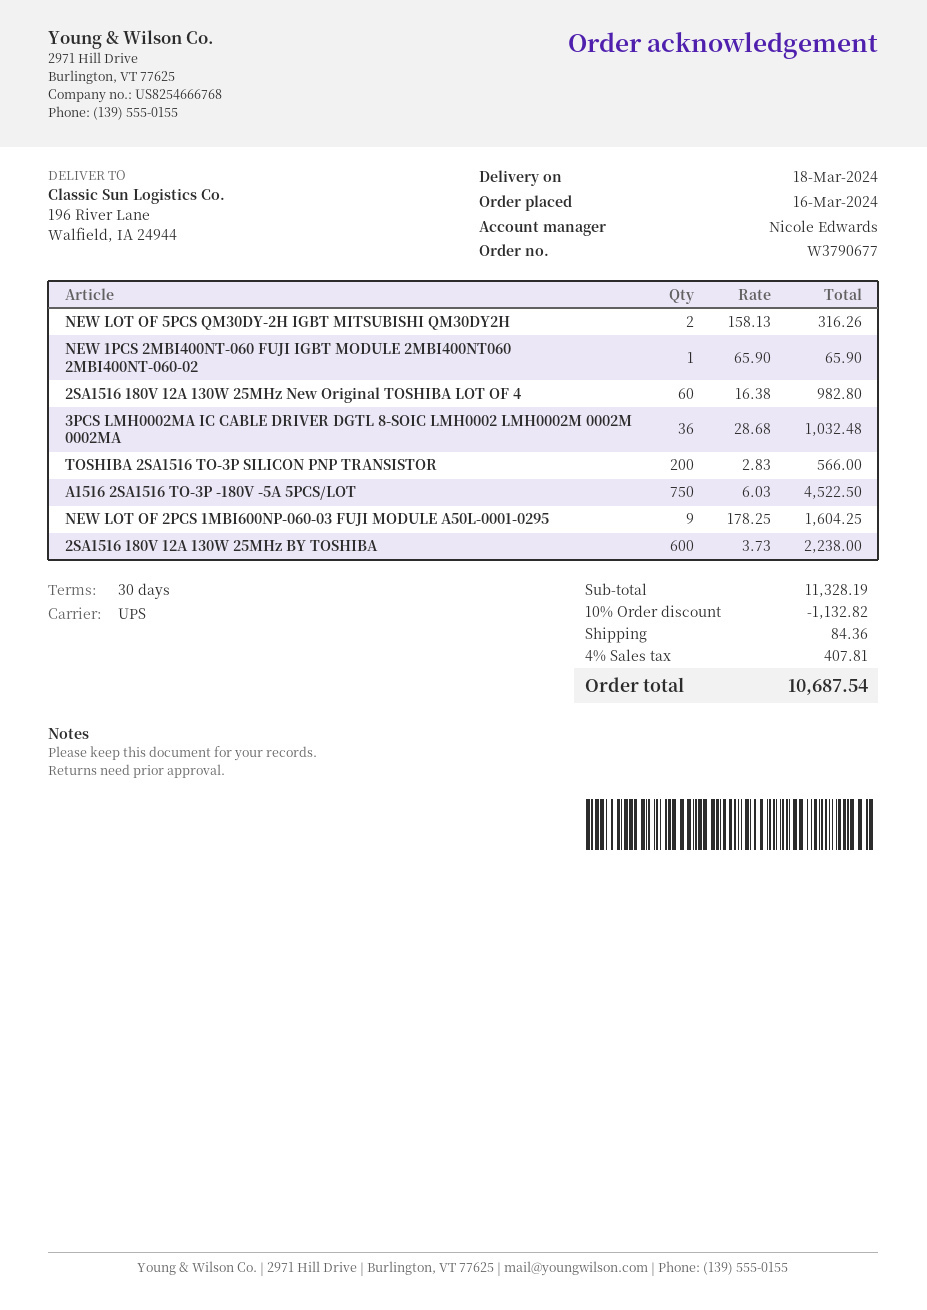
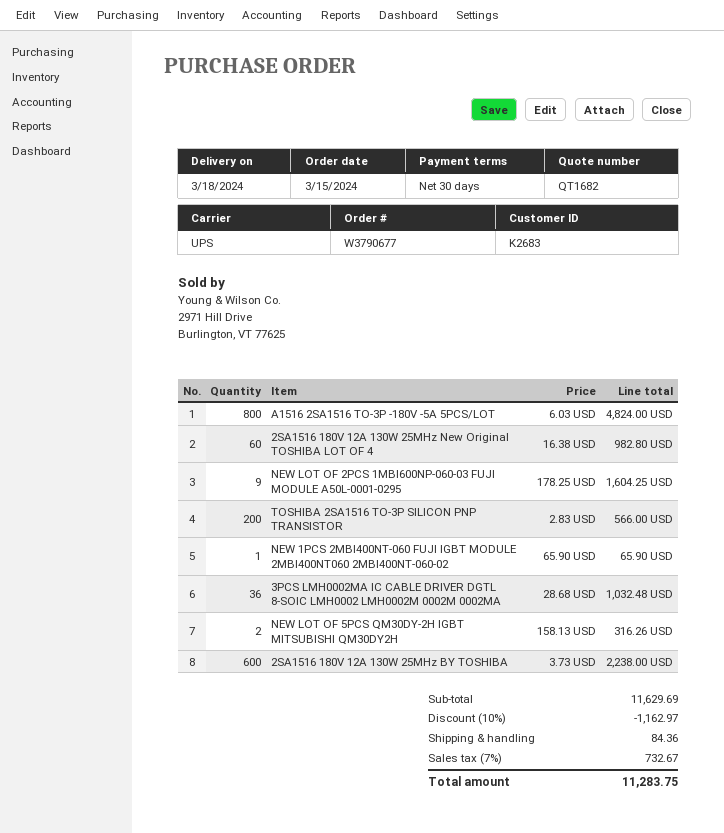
order date: 2024-03-16 -> 2024-03-15
A1516 2SA1516 TO-3P -180V -5A 5PCS/LOT: 750 x 6.03 = 4522.50 -> 800 x 6.03 = 4824.00
subtotal: 11328.19 -> 11629.69
discount: 10% = 1132.82 -> 10% = 1162.97
tax: 4% = 407.81 -> 7% = 732.67
total: 10687.54 -> 11283.75

